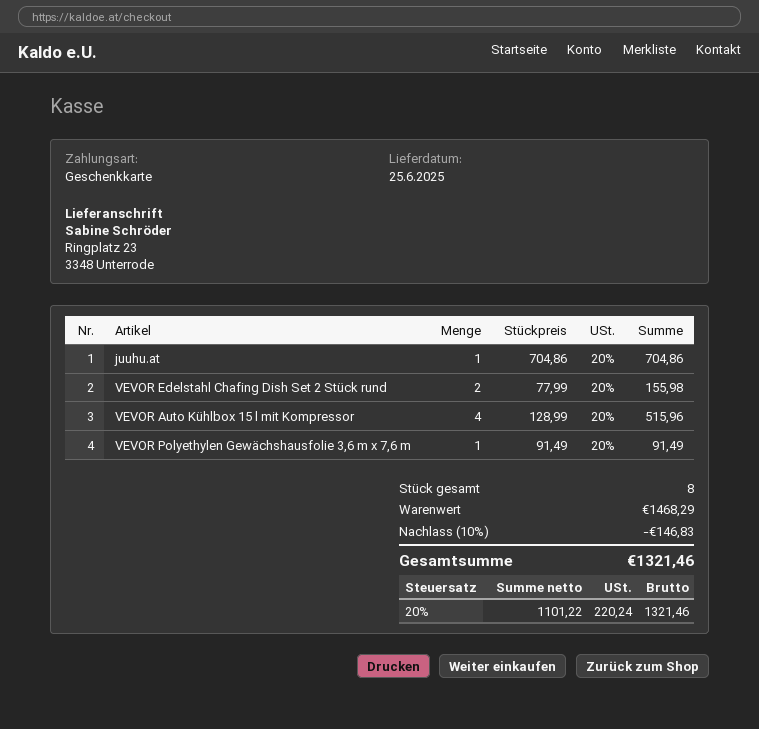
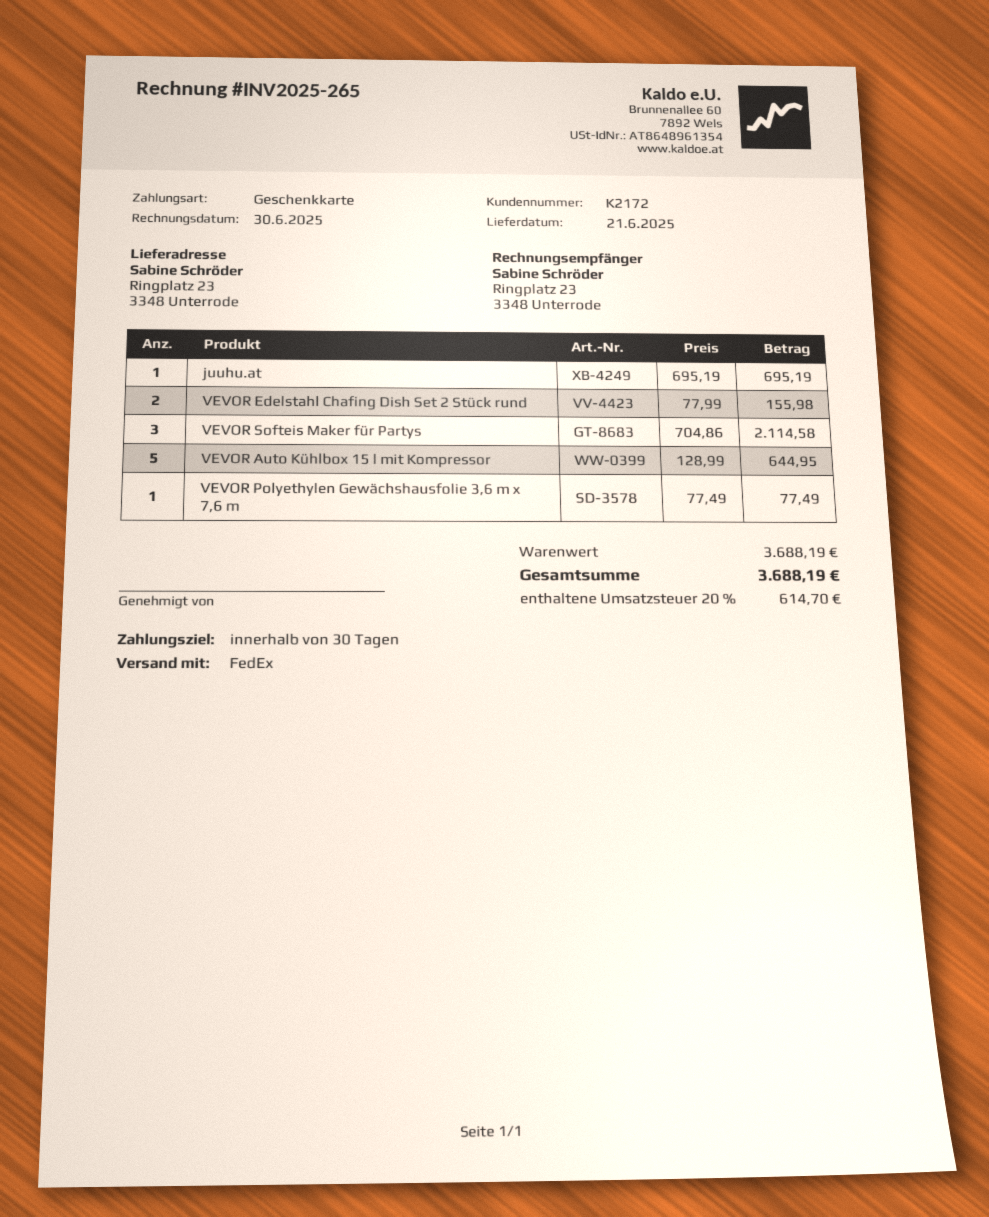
delivery date: 2025-06-25 -> 2025-06-21
juuhu.at: 1 x 704.86 = 704.86 -> 1 x 695.19 = 695.19
VEVOR Auto Kühlbox 15 l mit Kompressor: 4 x 128.99 = 515.96 -> 5 x 128.99 = 644.95
VEVOR Polyethylen Gewächshausfolie 3,6 m x 7,6 m: 1 x 91.49 = 91.49 -> 1 x 77.49 = 77.49
VEVOR Softeis Maker für Partys: none -> 3 x 704.86 = 2114.58
subtotal: 1468.29 -> 3688.19
discount: 10% = 146.83 -> none
tax: 20% = 220.24 -> 20% = 614.70
total: 1321.46 -> 3688.19

